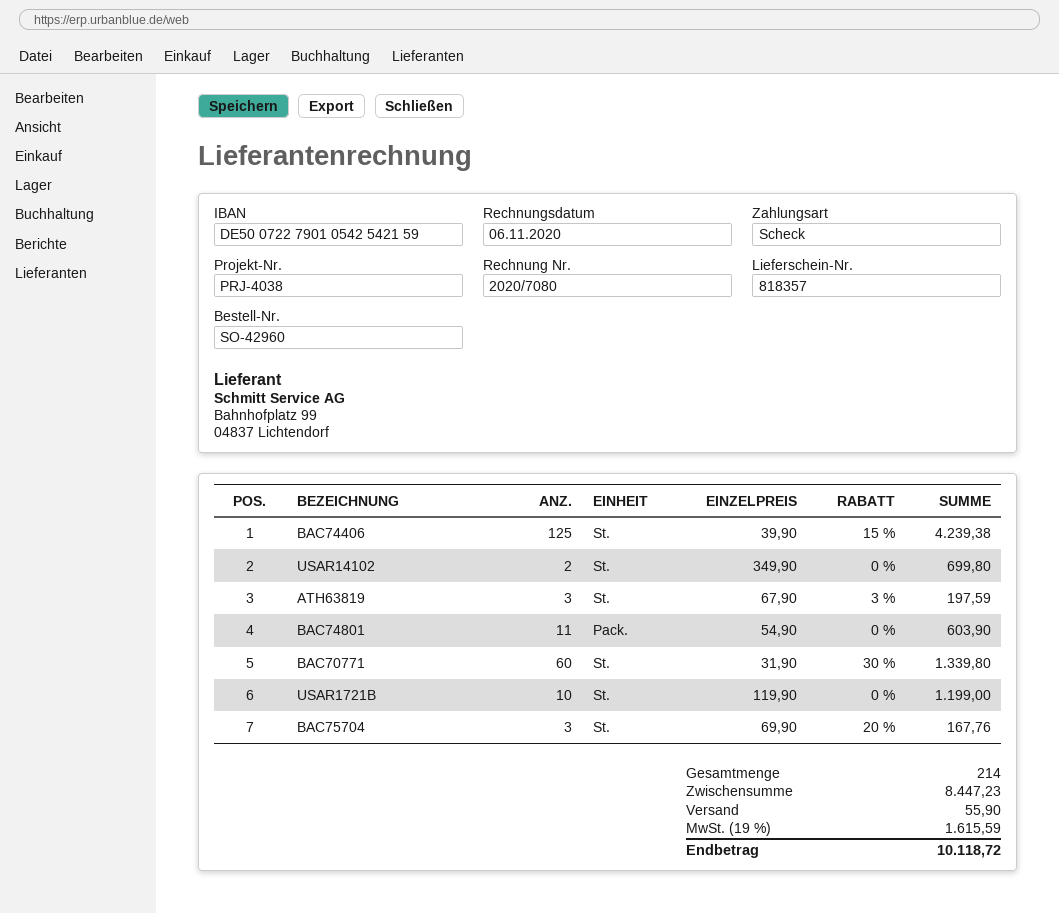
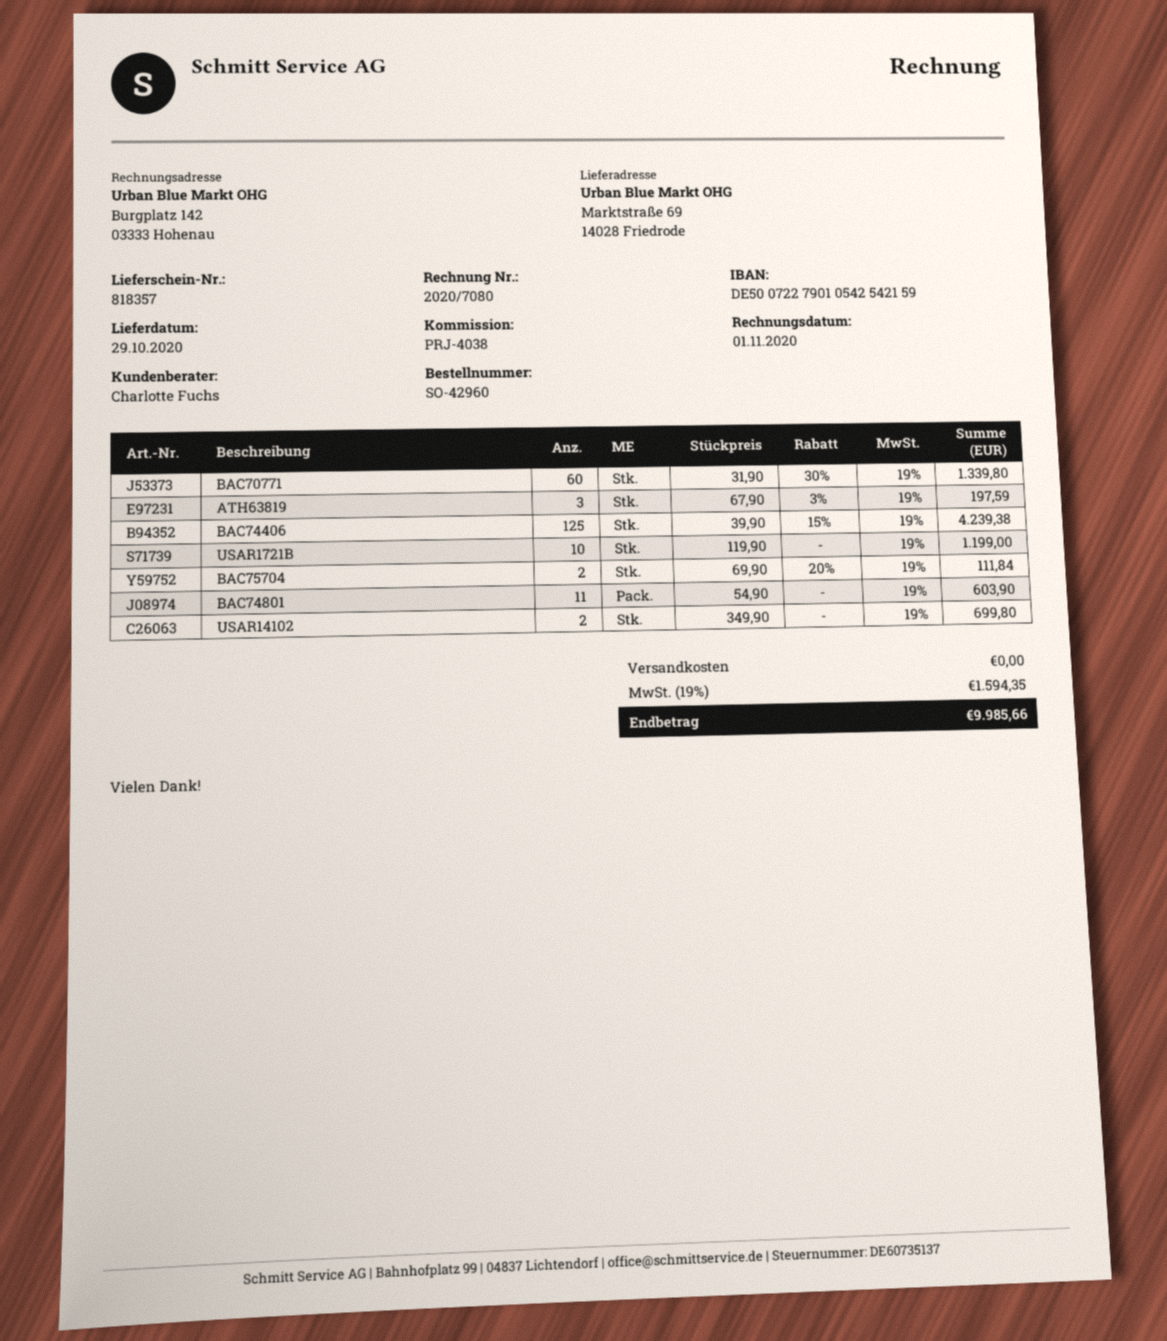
invoice date: 2020-11-06 -> 2020-11-01
BAC75704: 3 x 69.90 - 20% = 167.76 -> 2 x 69.90 - 20% = 111.84
shipping: 55.90 -> 0.00
tax: 19% = 1615.59 -> 19% = 1594.35
total: 10118.72 -> 9985.66

